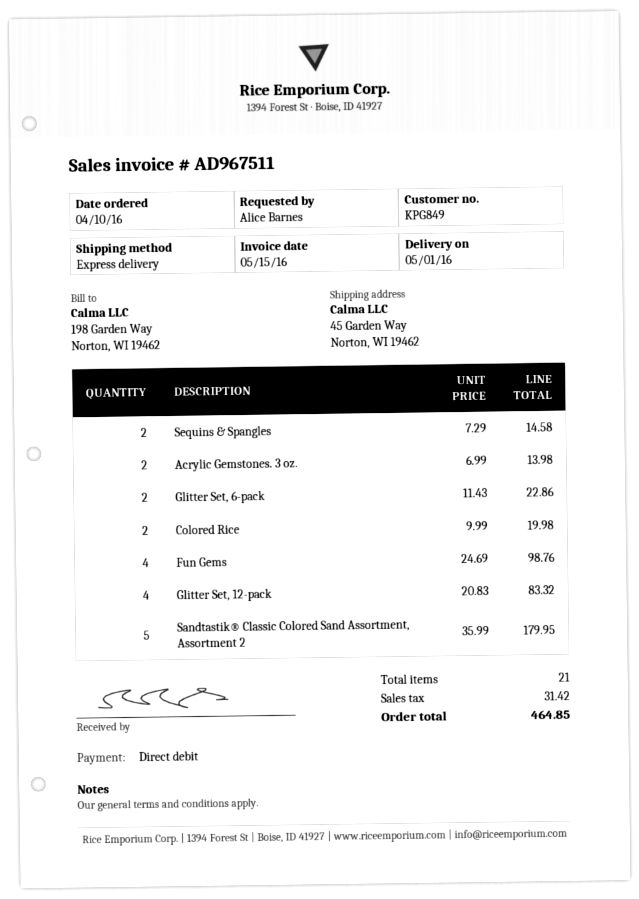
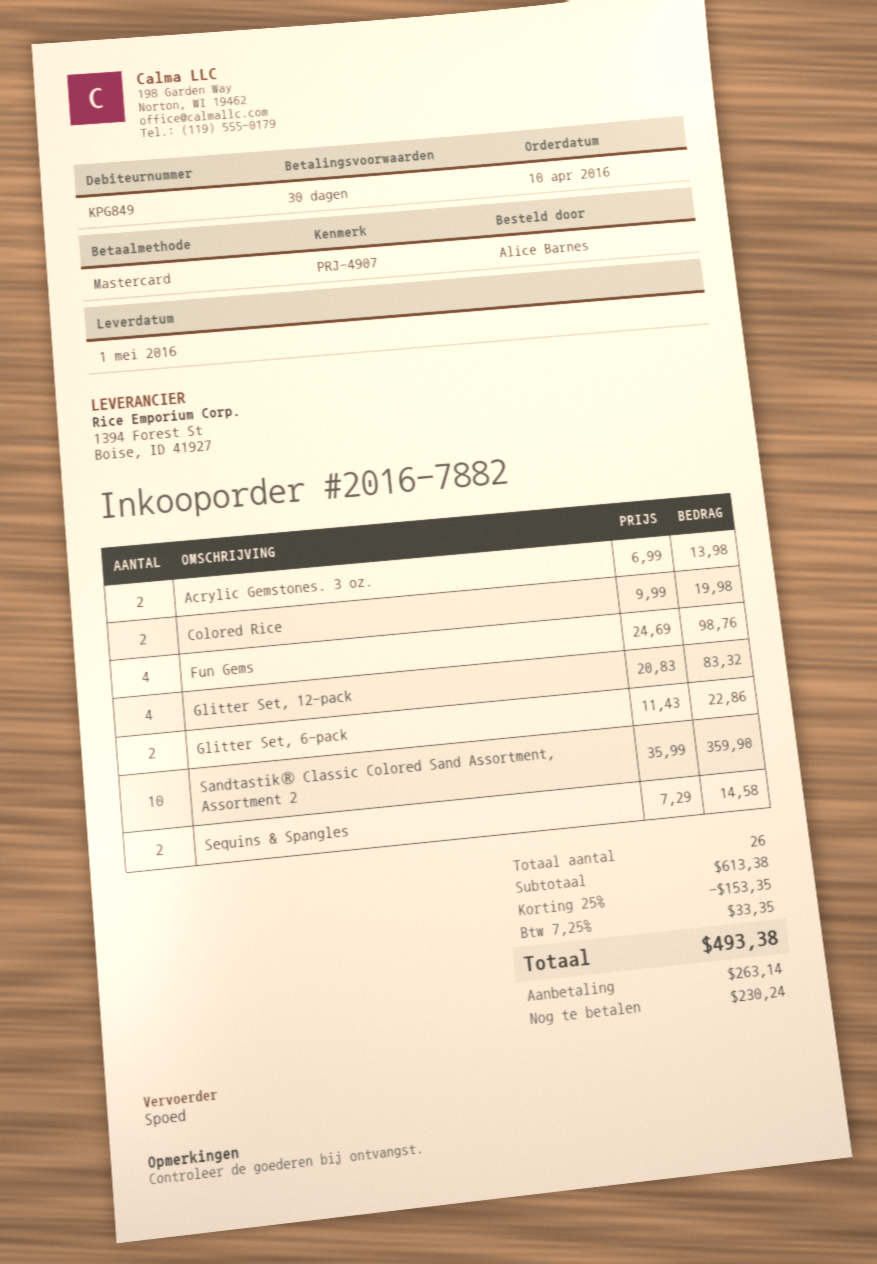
payment method: direct debit -> Mastercard
Sandtastik® Classic Colored Sand Assortment, Assortment 2: 5 x 35.99 = 179.95 -> 10 x 35.99 = 359.90
total quantity: 21 -> 26
discount: none -> 25% = 153.35
tax: 31.42 -> 33.35
total: 464.85 -> 493.38

